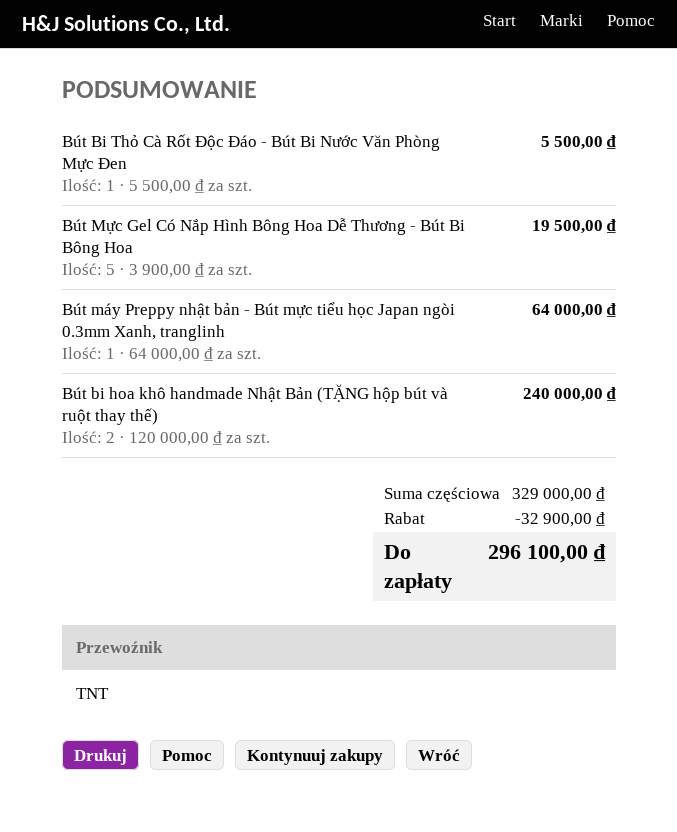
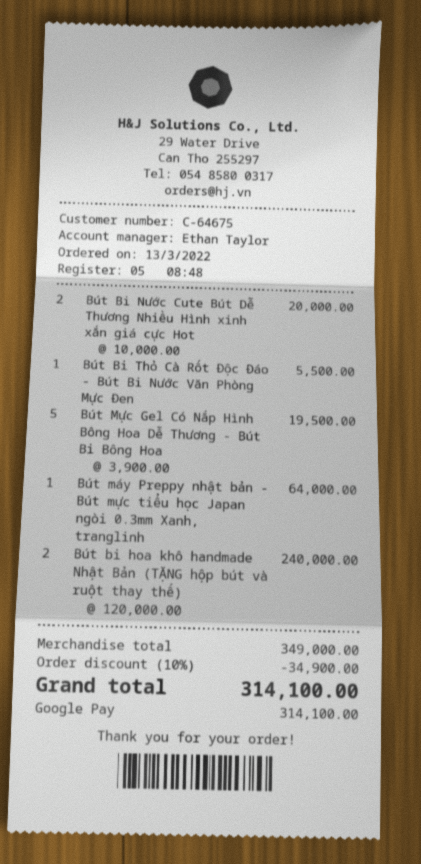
Bút Bi Nước Cute Bút Dễ Thương Nhiều Hình xinh xắn giá cực Hot: none -> 2 x 10000.00 = 20000.00
subtotal: 329000.00 -> 349000.00
discount: 32900.00 -> 34900.00
total: 296100.00 -> 314100.00

